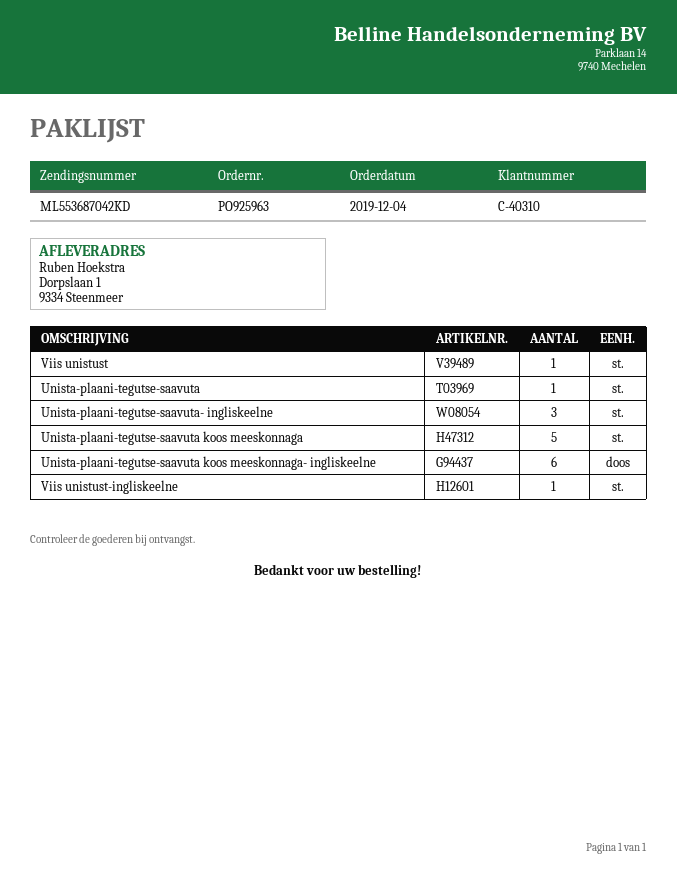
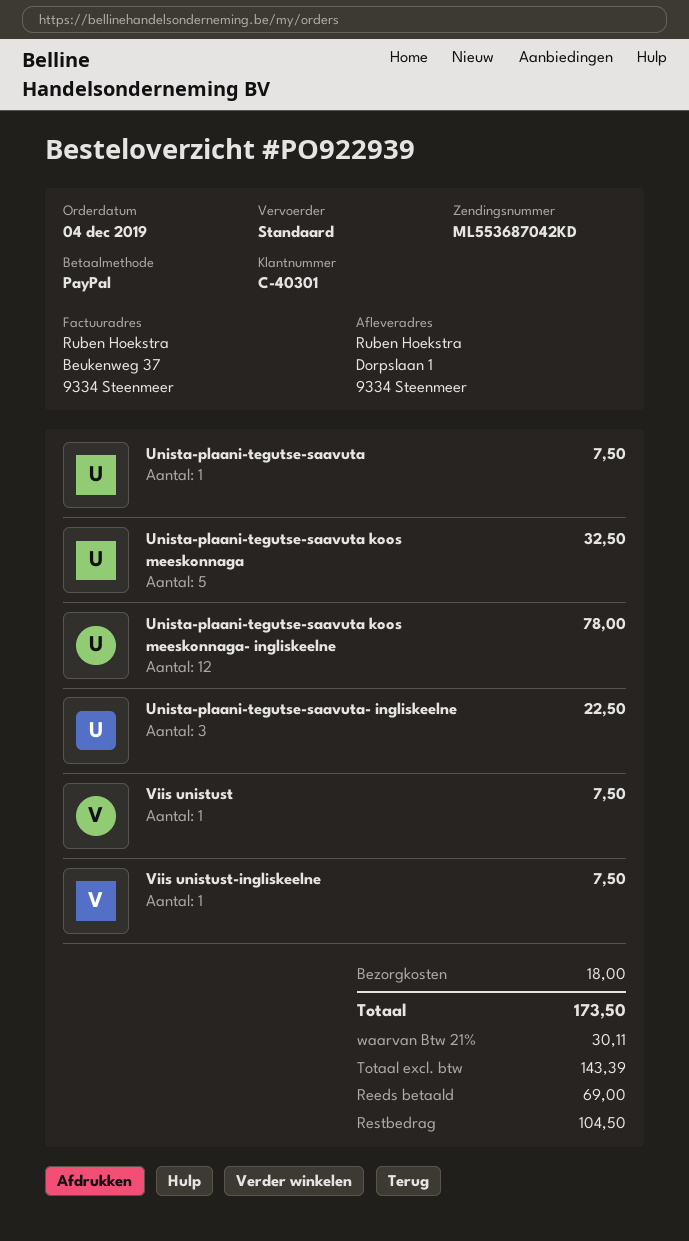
order number: PO925963 -> PO922939
customer number: C-40310 -> C-40301
Unista-plaani-tegutse-saavuta koos meeskonnaga- ingliskeelne: 6 -> 12

